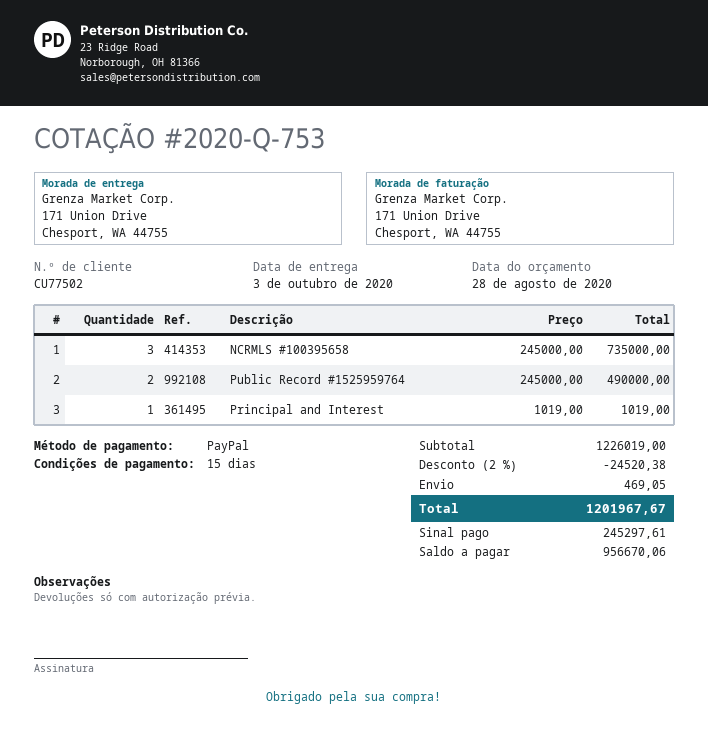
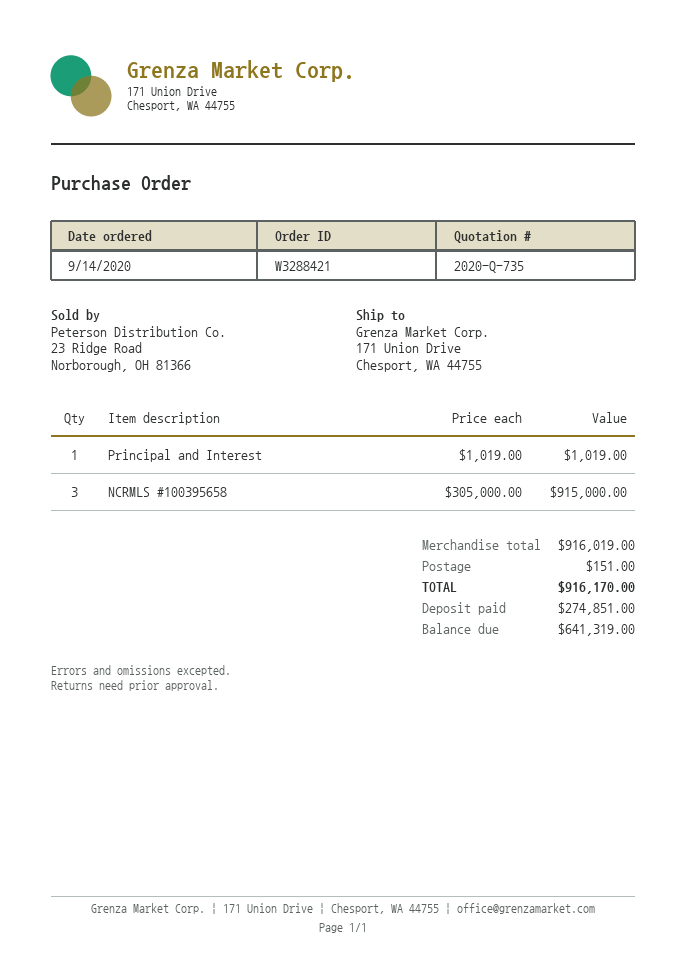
quote number: 2020-Q-753 -> 2020-Q-735
NCRMLS #100395658: 3 x 245000.00 = 735000.00 -> 3 x 305000.00 = 915000.00
Public Record #1525959764: 2 x 245000.00 = 490000.00 -> none
subtotal: 1226019.00 -> 916019.00
discount: 2% = 24520.38 -> none
shipping: 469.05 -> 151.00
total: 1201967.67 -> 916170.00
deposit: 245297.61 -> 274851.00
balance: 956670.06 -> 641319.00

